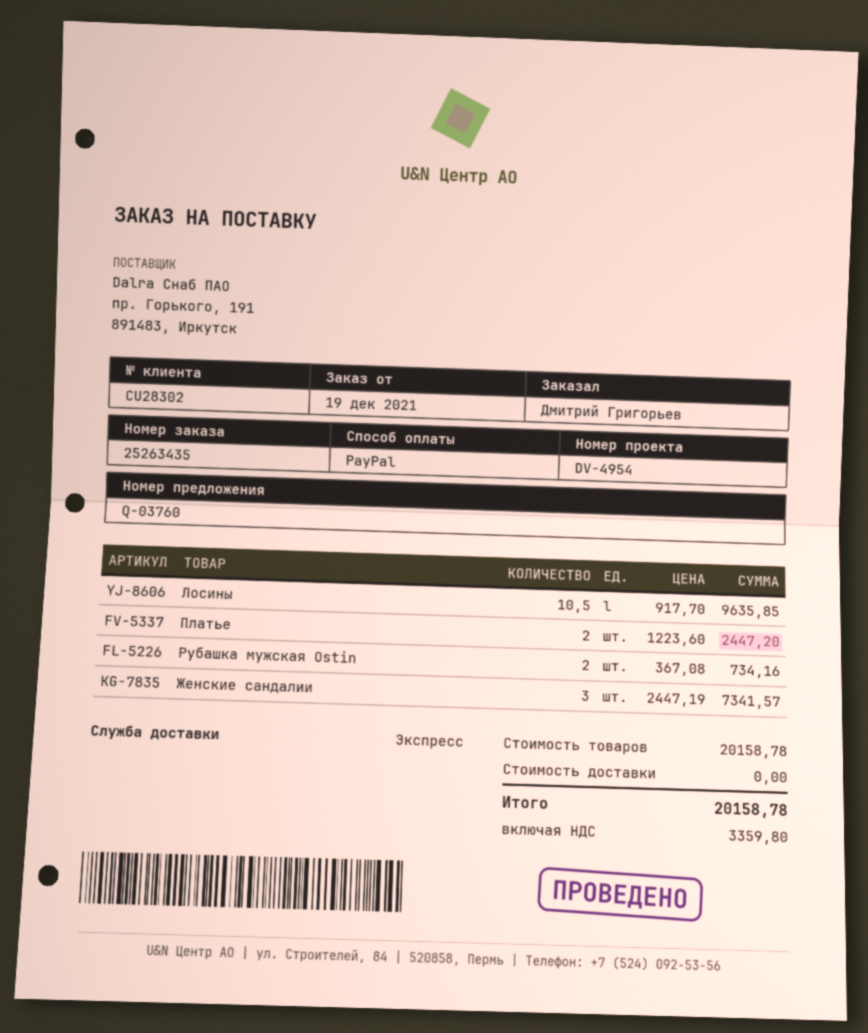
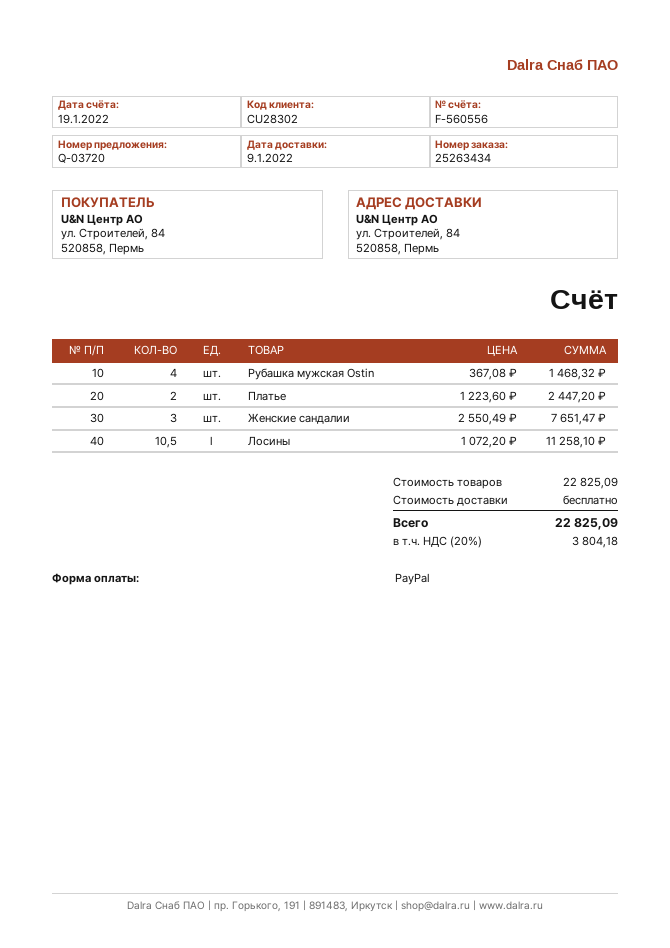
quote number: Q-03760 -> Q-03720
order number: 25263435 -> 25263434
Лосины: 10.5 x 917.70 = 9635.85 -> 10.5 x 1072.20 = 11258.10
Рубашка мужская Ostin: 2 x 367.08 = 734.16 -> 4 x 367.08 = 1468.32
Женские сандалии: 3 x 2447.19 = 7341.57 -> 3 x 2550.49 = 7651.47
subtotal: 20158.78 -> 22825.09
tax: 3359.80 -> 3804.18
total: 20158.78 -> 22825.09

